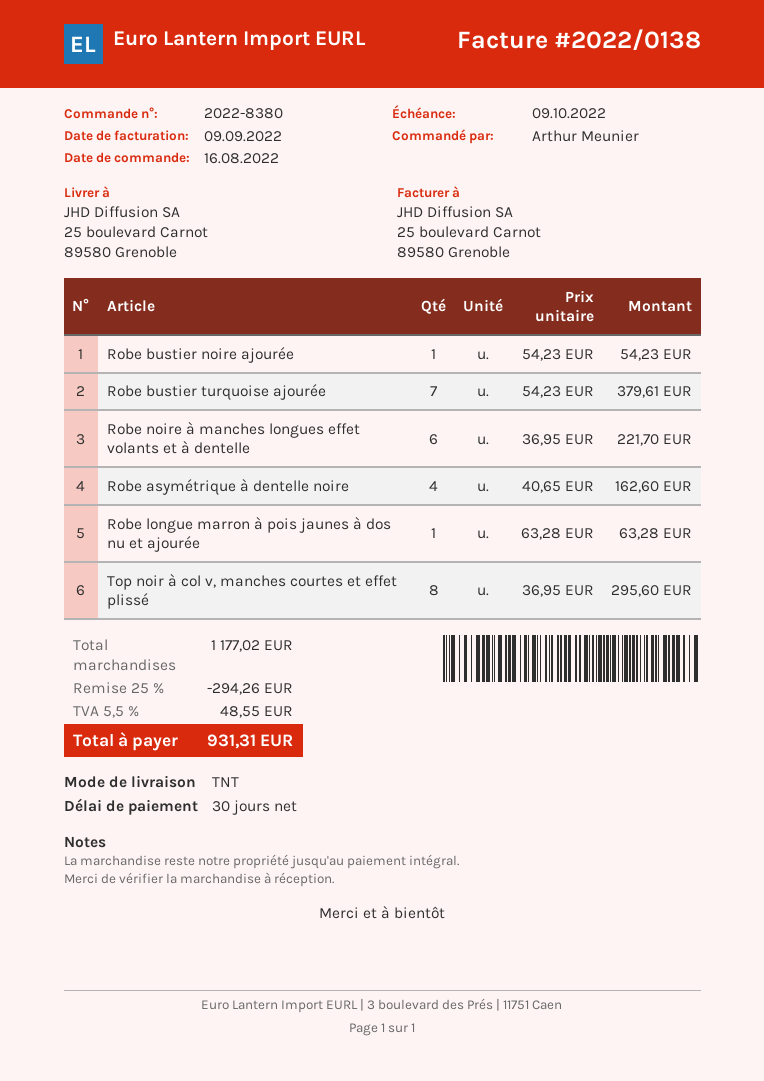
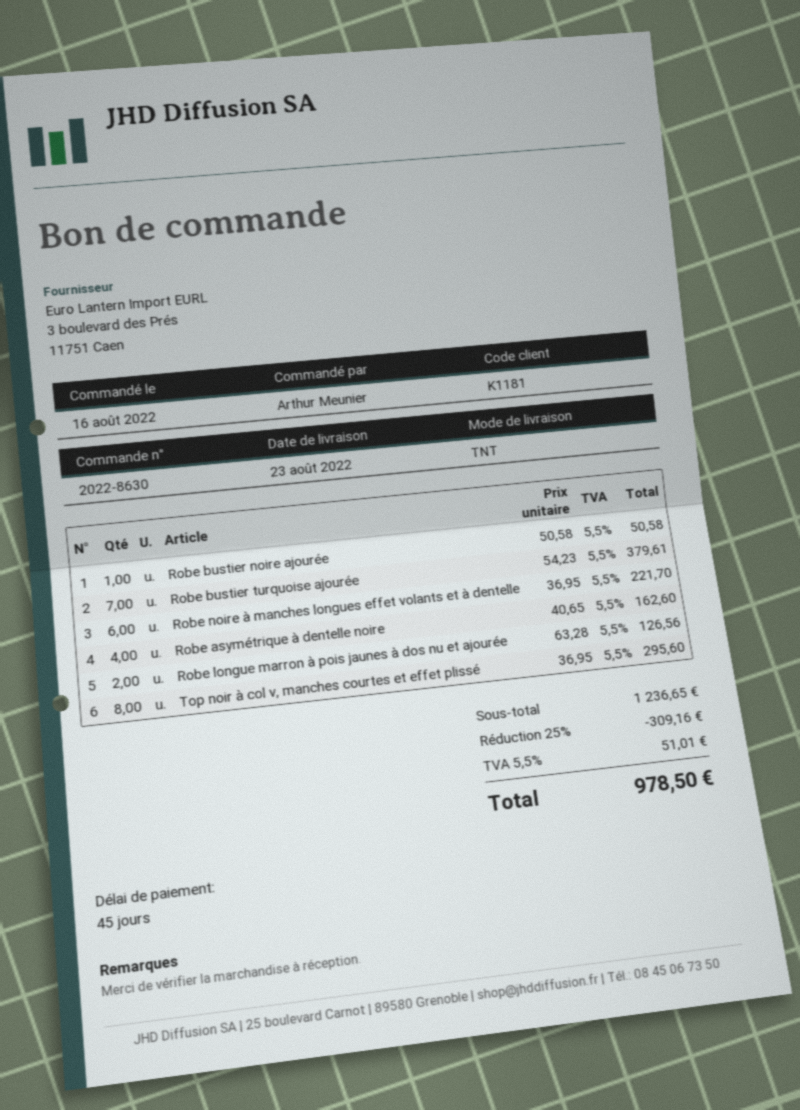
order number: 2022-8380 -> 2022-8630
payment terms: 30 days -> 45 days
Robe bustier noire ajourée: 1 x 54.23 = 54.23 -> 1 x 50.58 = 50.58
Robe longue marron à pois jaunes à dos nu et ajourée: 1 x 63.28 = 63.28 -> 2 x 63.28 = 126.56
subtotal: 1177.02 -> 1236.65
discount: 25% = 294.26 -> 25% = 309.16
tax: 5.5% = 48.55 -> 5.5% = 51.01
total: 931.31 -> 978.50

